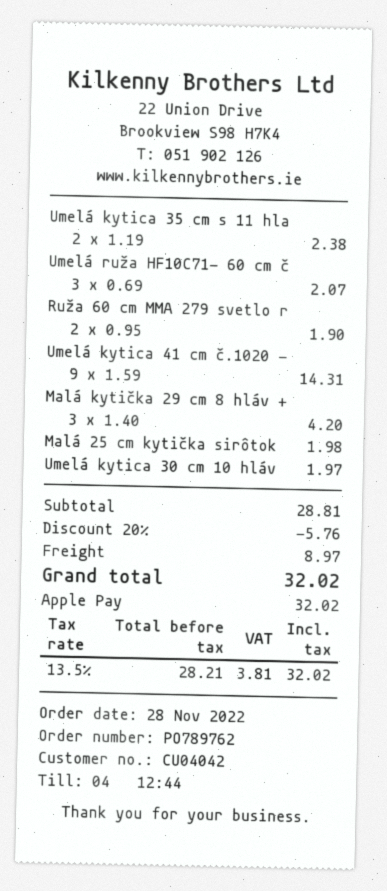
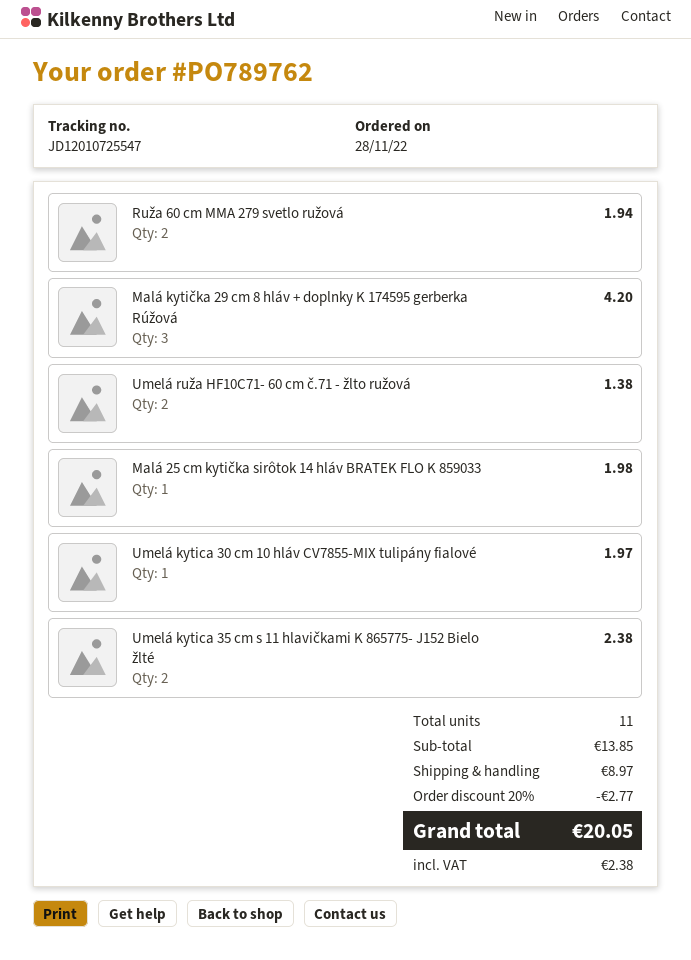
Umelá ruža HF10C71- 60 cm č: 3 for 2.07 -> 2 for 1.38
Ruža 60 cm MMA 279 svetlo r: 2 for 1.90 -> 2 for 1.94
Umelá kytica 41 cm č.1020 -: 9 for 14.31 -> none
subtotal: 28.81 -> 13.85
discount: 20% = 5.76 -> 20% = 2.77
tax: 3.81 -> 2.38
total: 32.02 -> 20.05

